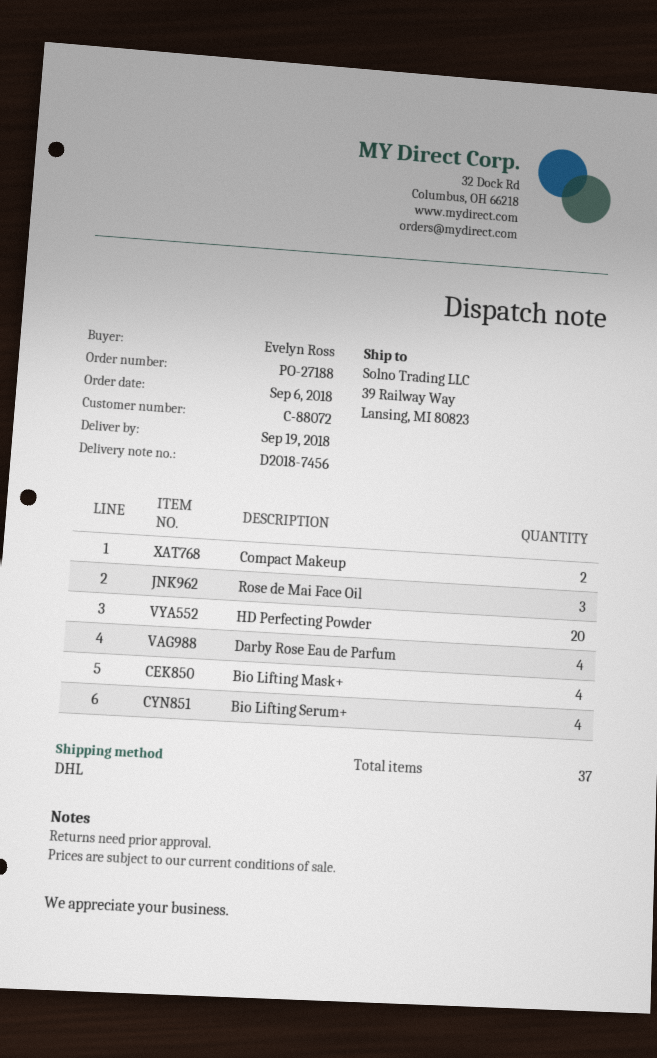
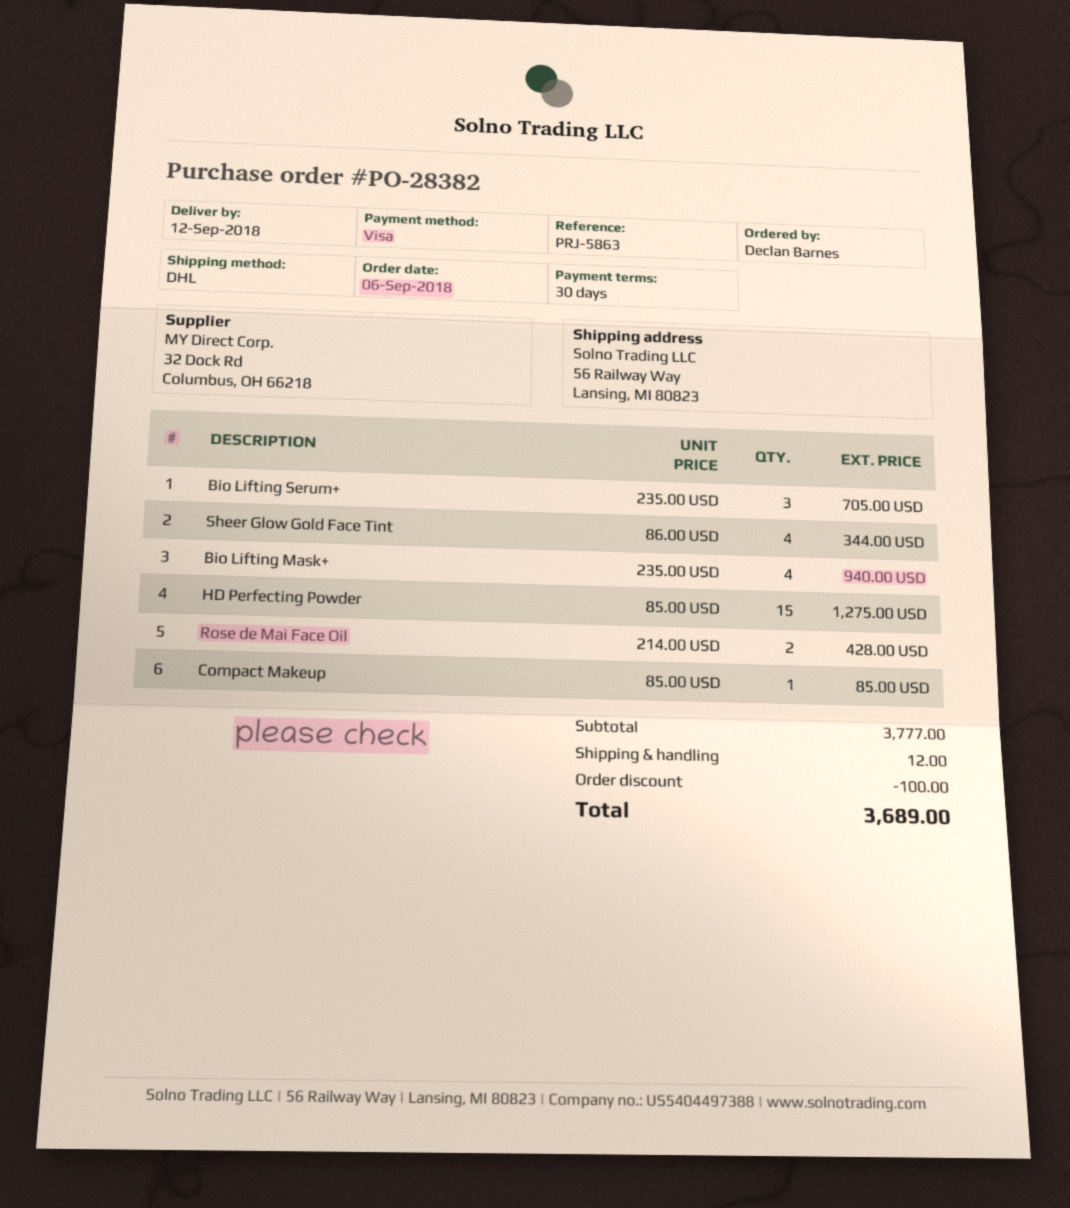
order number: PO-27188 -> PO-28382
delivery date: 2018-09-19 -> 2018-09-12
ordered by: Evelyn Ross -> Declan Barnes
ship to: 39 Railway Way, Lansing, MI 80823 -> 56 Railway Way, Lansing, MI 80823
Compact Makeup: 2 -> 1
Rose de Mai Face Oil: 3 -> 2
HD Perfecting Powder: 20 -> 15
Darby Rose Eau de Parfum: 4 -> none
Bio Lifting Serum+: 4 -> 3
Sheer Glow Gold Face Tint: none -> 4

